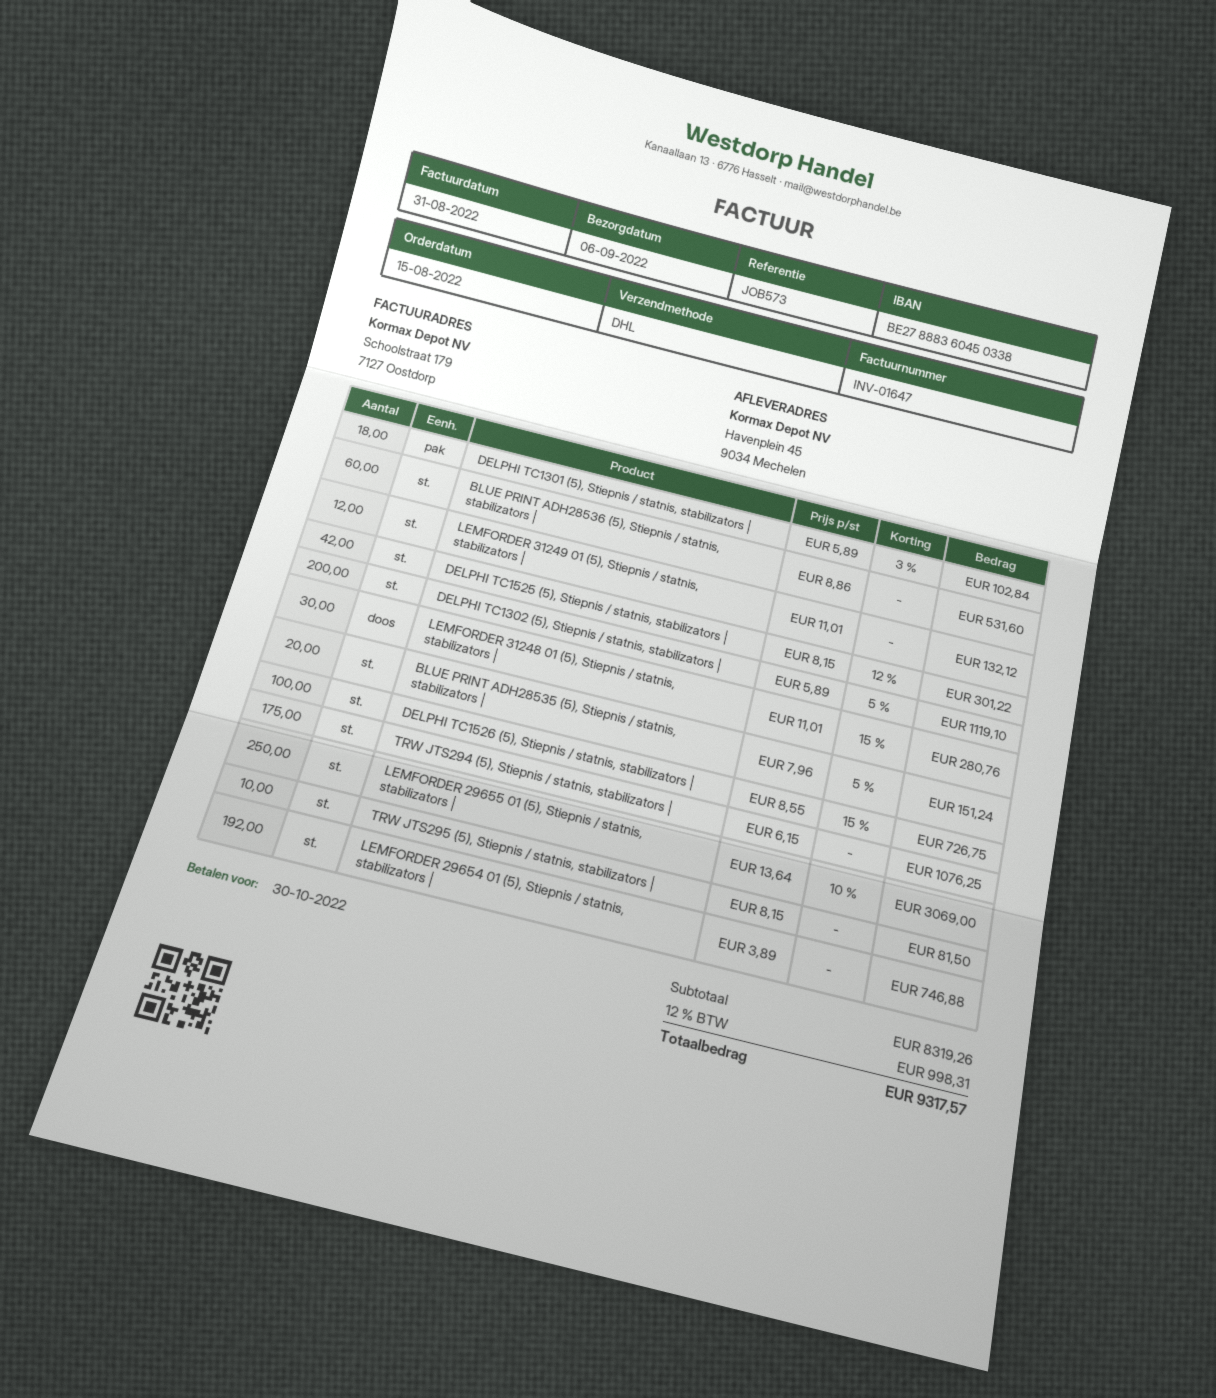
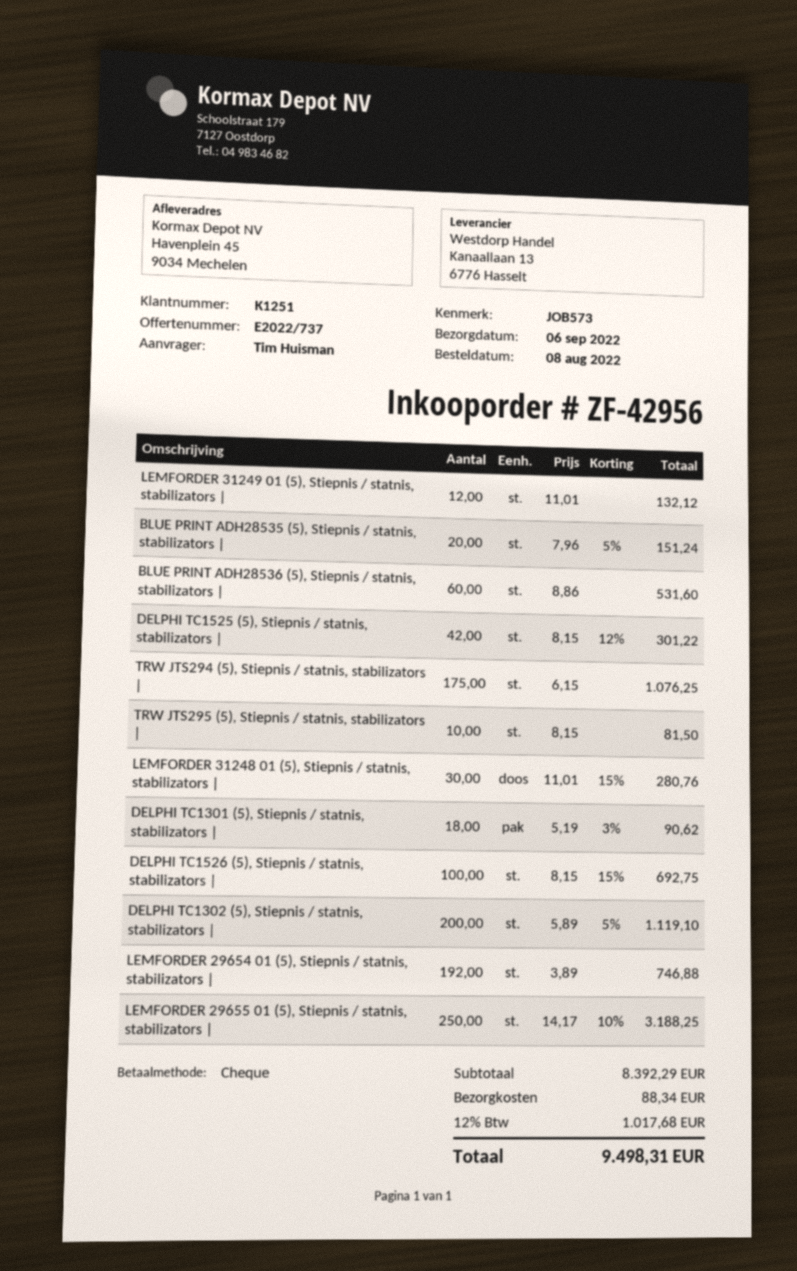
order date: 2022-08-15 -> 2022-08-08
DELPHI TC1301 (5), Stiepnis / statnis, stabilizators |: 18 x 5.89 - 3% = 102.84 -> 18 x 5.19 - 3% = 90.62
DELPHI TC1526 (5), Stiepnis / statnis, stabilizators |: 100 x 8.55 - 15% = 726.75 -> 100 x 8.15 - 15% = 692.75
LEMFORDER 29655 01 (5), Stiepnis / statnis, stabilizators |: 250 x 13.64 - 10% = 3069.00 -> 250 x 14.17 - 10% = 3188.25
subtotal: 8319.26 -> 8392.29
shipping: none -> 88.34
tax: 12% = 998.31 -> 12% = 1017.68
total: 9317.57 -> 9498.31

